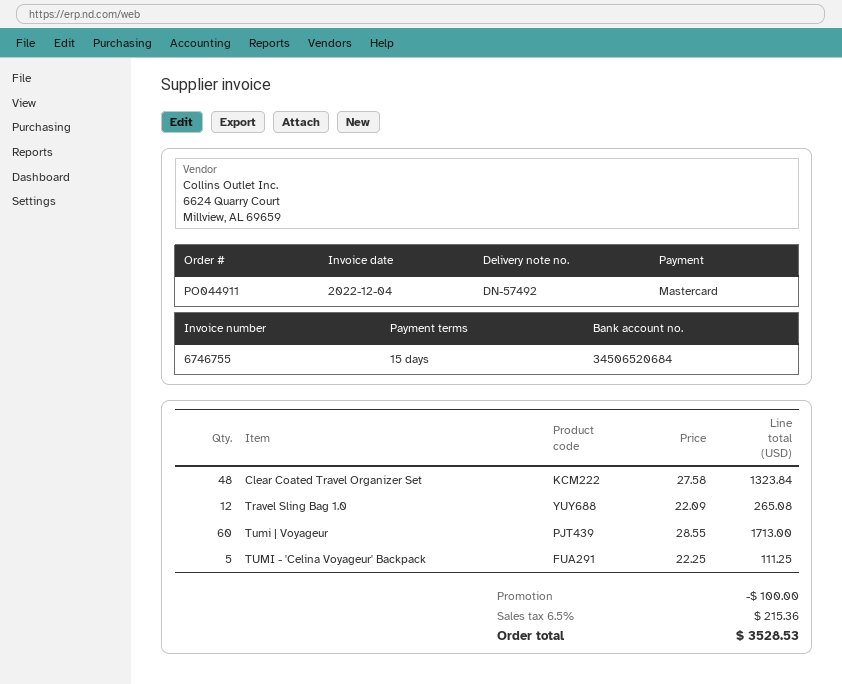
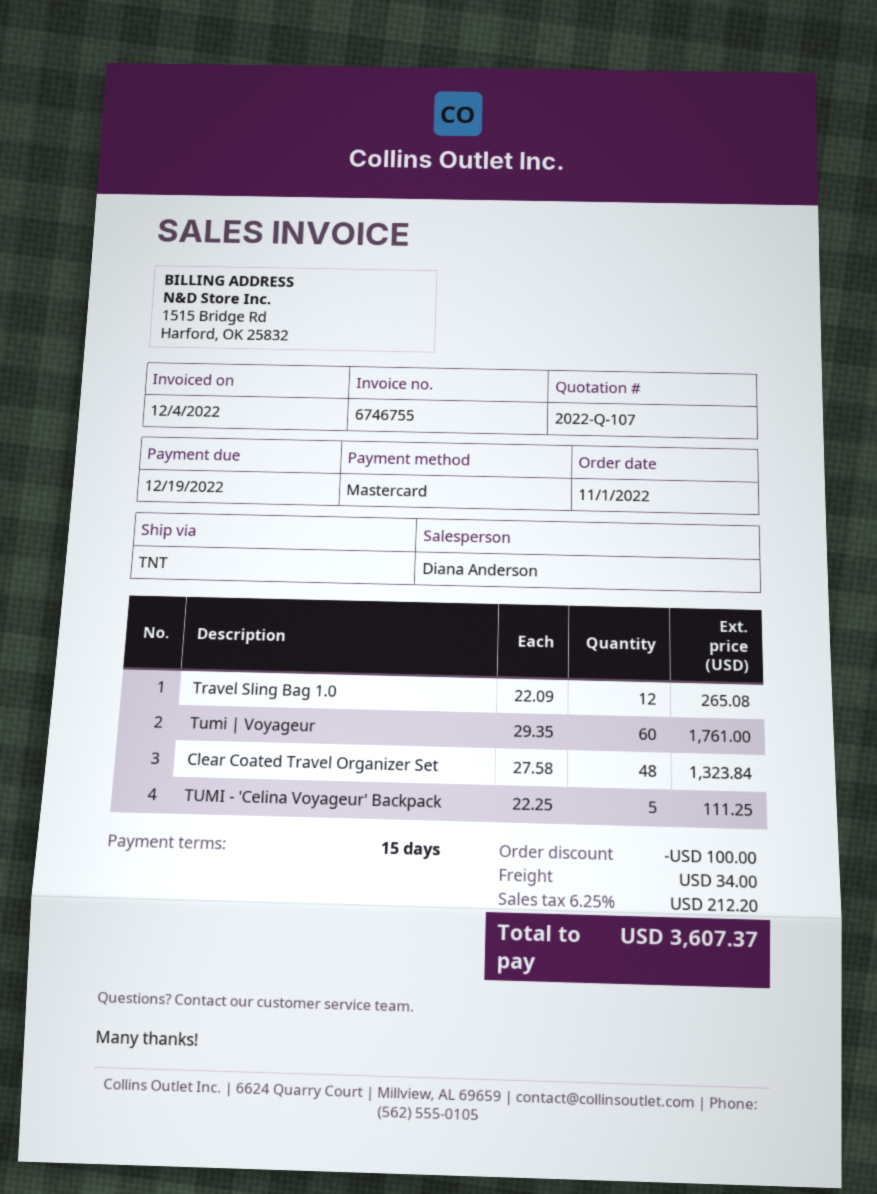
Tumi | Voyageur: 60 x 28.55 = 1713.00 -> 60 x 29.35 = 1761.00
shipping: none -> 34.00
tax: 6.5% = 215.36 -> 6.25% = 212.20
total: 3528.53 -> 3607.37

